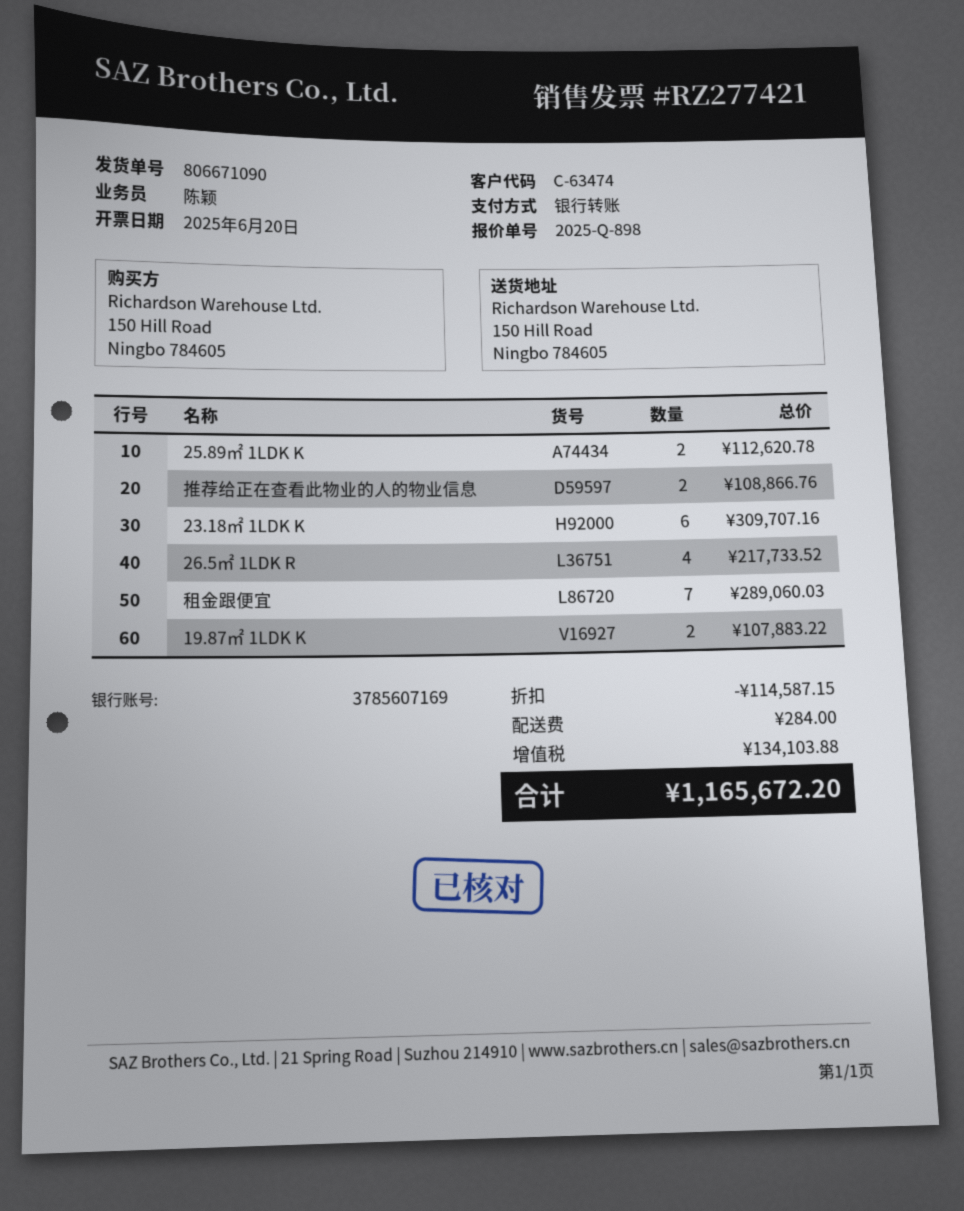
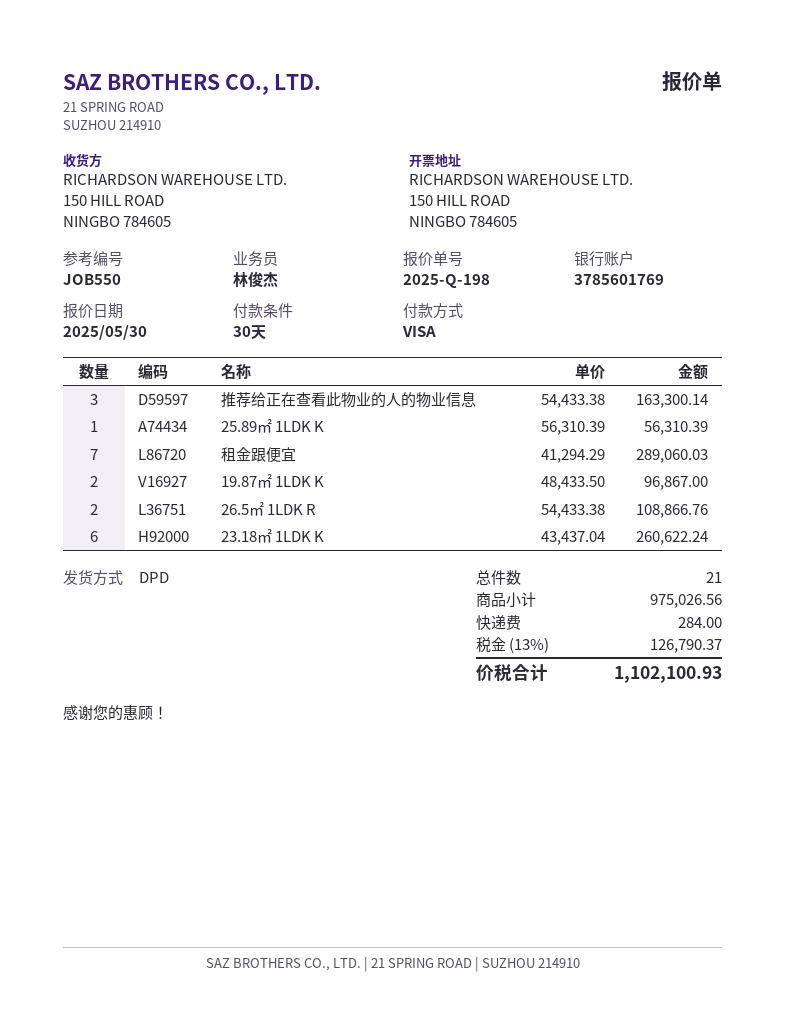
quote number: 2025-Q-898 -> 2025-Q-198
sales rep: 陈颖 -> 林俊杰
payment method: bank transfer -> Visa
bank account: 3785607169 -> 3785601769
25.89㎡ 1LDK K: 2 for 112620.78 -> 1 for 56310.39
推荐给正在查看此物业的人的物业信息: 2 for 108866.76 -> 3 for 163300.14
23.18㎡ 1LDK K: 6 for 309707.16 -> 6 for 260622.24
26.5㎡ 1LDK R: 4 for 217733.52 -> 2 for 108866.76
19.87㎡ 1LDK K: 2 for 107883.22 -> 2 for 96867.00
discount: 114587.15 -> none
tax: 134103.88 -> 126790.37
total: 1165672.20 -> 1102100.93

